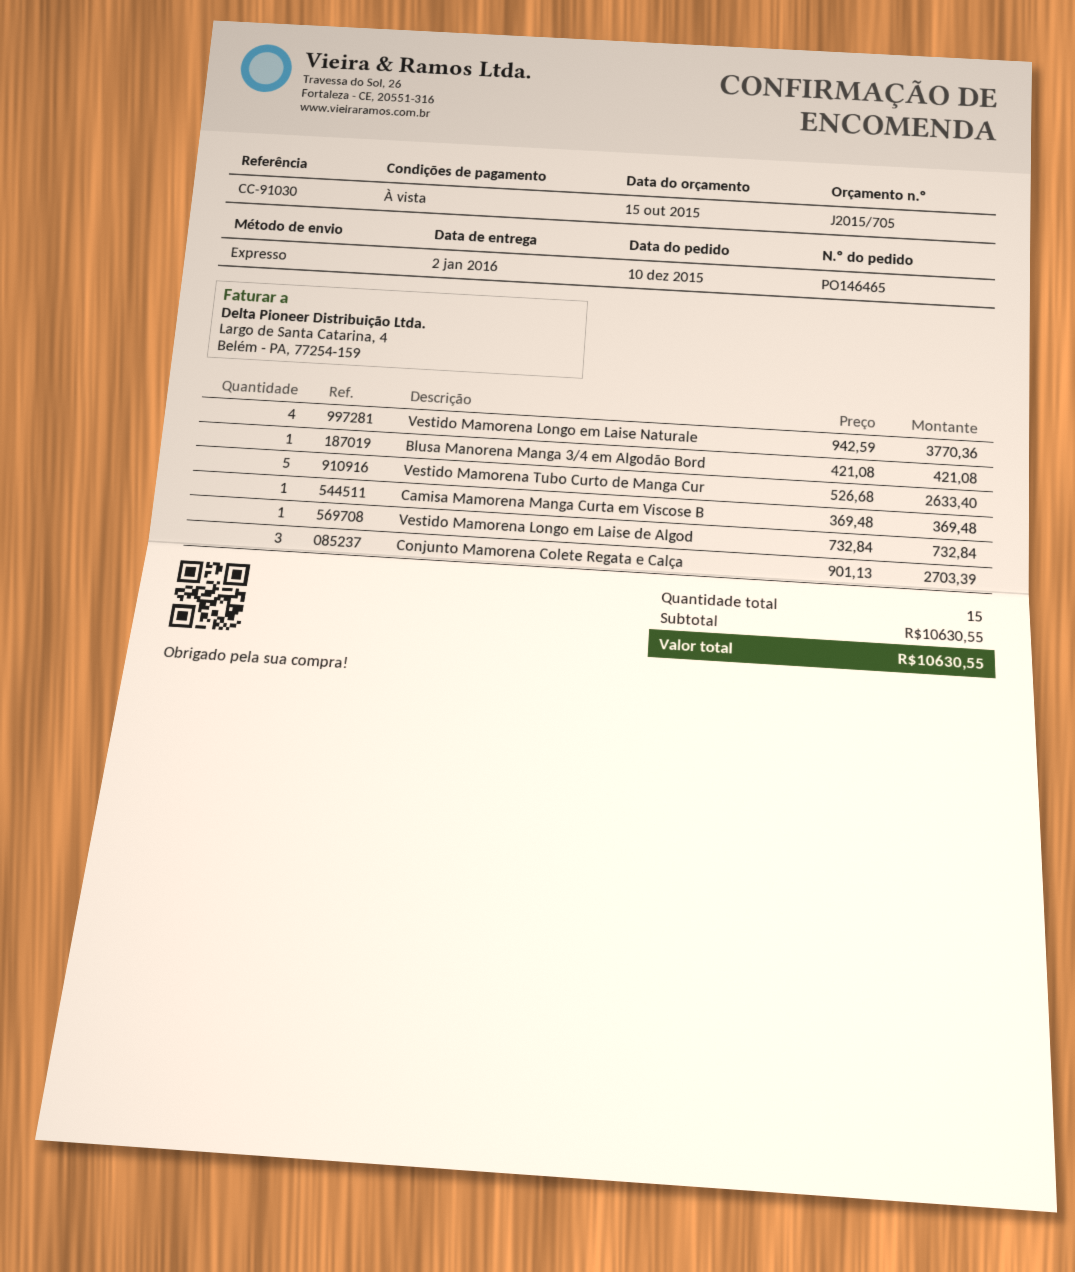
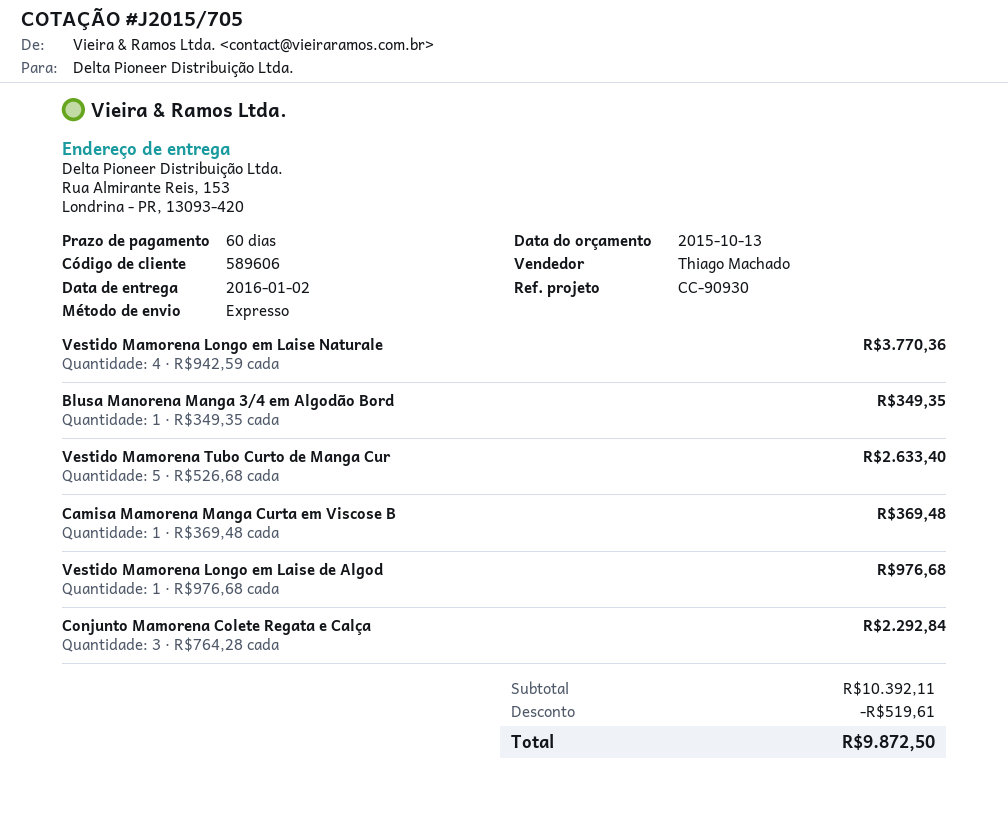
quote date: 2015-10-15 -> 2015-10-13
payment terms: on receipt -> 60 days
reference: CC-91030 -> CC-90930
Blusa Manorena Manga 3/4 em Algodão Bord: 1 x 421.08 = 421.08 -> 1 x 349.35 = 349.35
Vestido Mamorena Longo em Laise de Algod: 1 x 732.84 = 732.84 -> 1 x 976.68 = 976.68
Conjunto Mamorena Colete Regata e Calça: 3 x 901.13 = 2703.39 -> 3 x 764.28 = 2292.84
subtotal: 10630.55 -> 10392.11
discount: none -> 519.61
total: 10630.55 -> 9872.50

